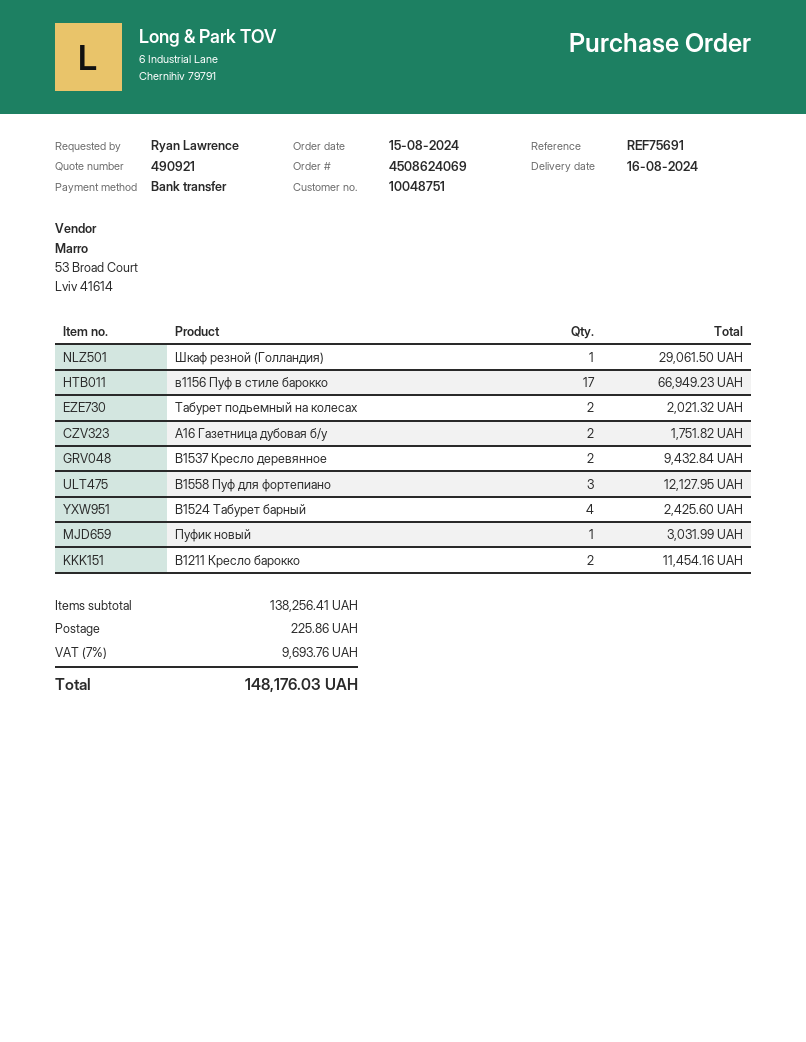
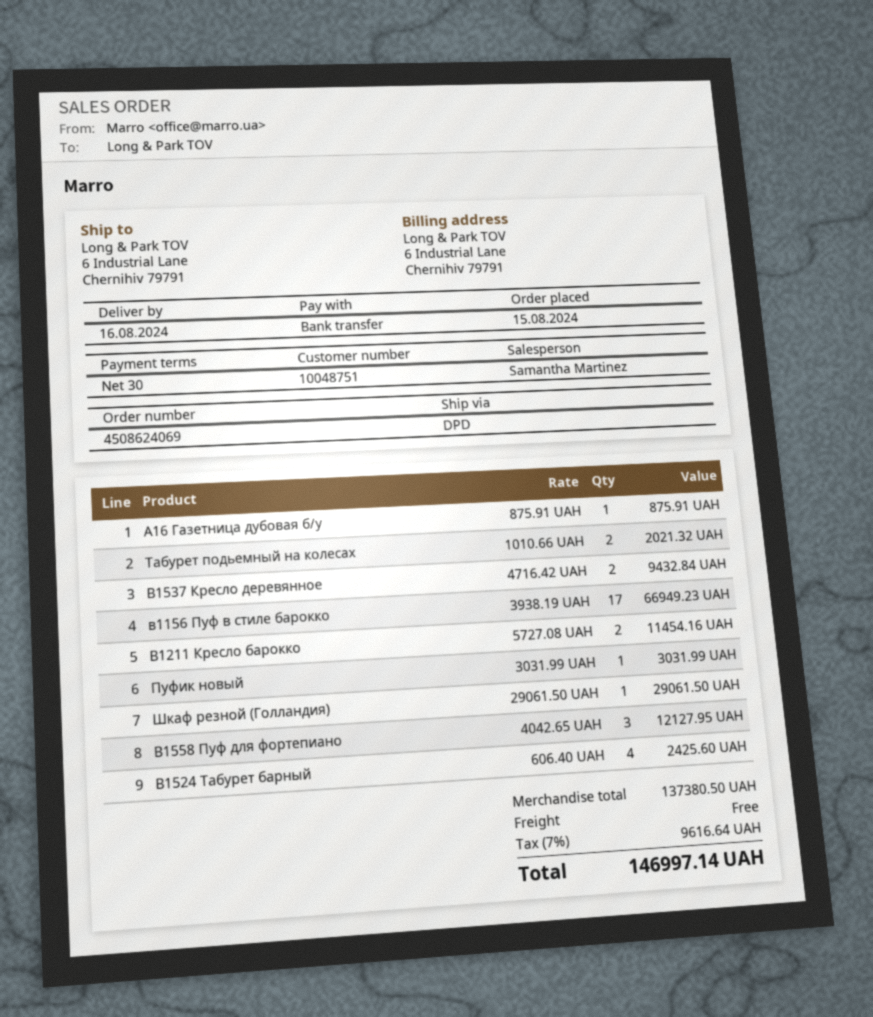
А16 Газетница дубовая б/у: 2 for 1751.82 -> 1 for 875.91
subtotal: 138256.41 -> 137380.50
shipping: 225.86 -> 0.00
tax: 7% = 9693.76 -> 7% = 9616.64
total: 148176.03 -> 146997.14

